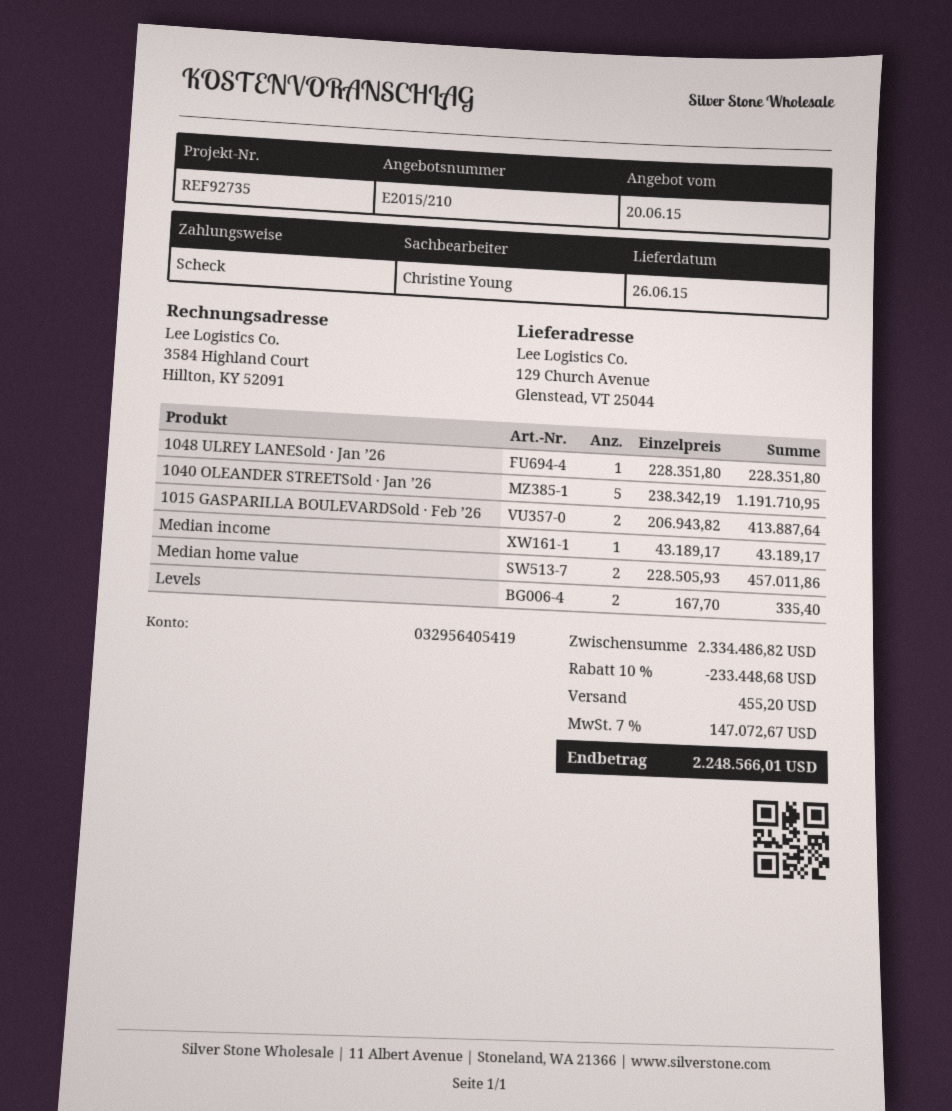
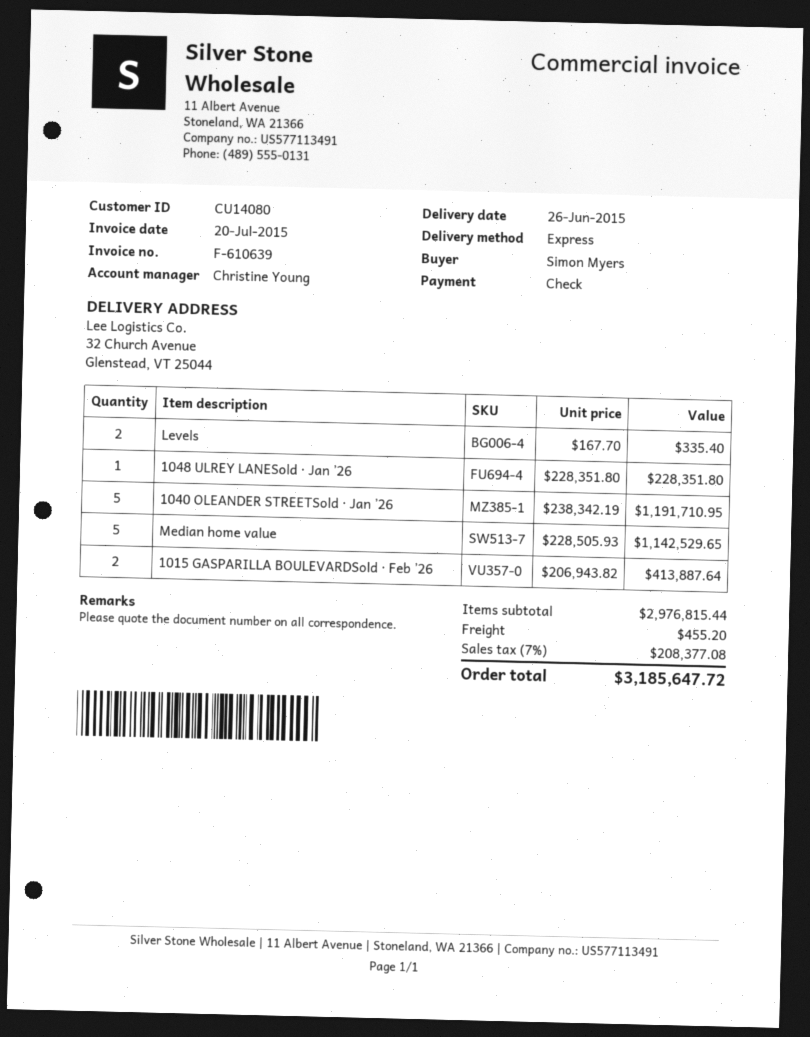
ship to: 129 Church Avenue, Glenstead, VT 25044 -> 32 Church Avenue, Glenstead, VT 25044
Median income: 1 x 43189.17 = 43189.17 -> none
Median home value: 2 x 228505.93 = 457011.86 -> 5 x 228505.93 = 1142529.65
subtotal: 2334486.82 -> 2976815.44
discount: 10% = 233448.68 -> none
tax: 7% = 147072.67 -> 7% = 208377.08
total: 2248566.01 -> 3185647.72

